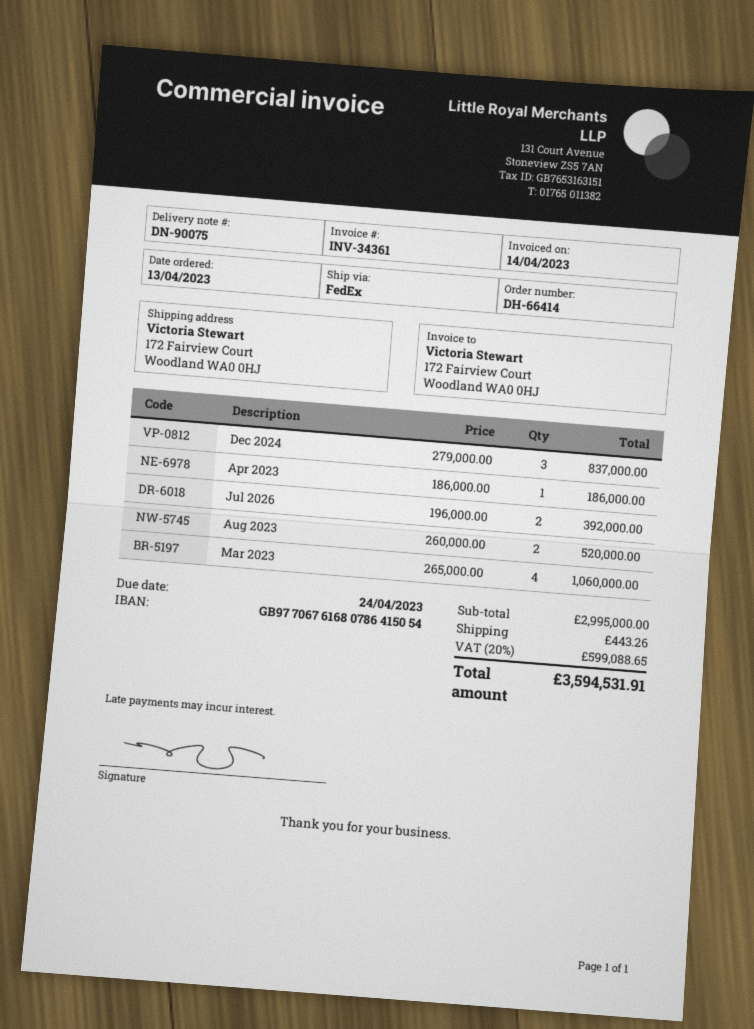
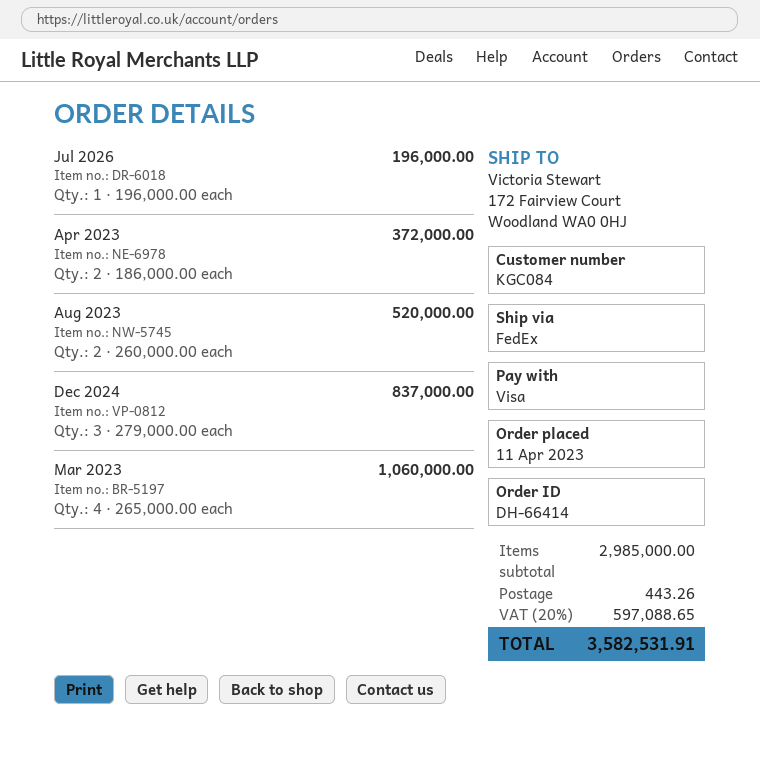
order date: 2023-04-13 -> 2023-04-11
Apr 2023: 1 x 186000.00 = 186000.00 -> 2 x 186000.00 = 372000.00
Jul 2026: 2 x 196000.00 = 392000.00 -> 1 x 196000.00 = 196000.00
subtotal: 2995000.00 -> 2985000.00
tax: 20% = 599088.65 -> 20% = 597088.65
total: 3594531.91 -> 3582531.91

